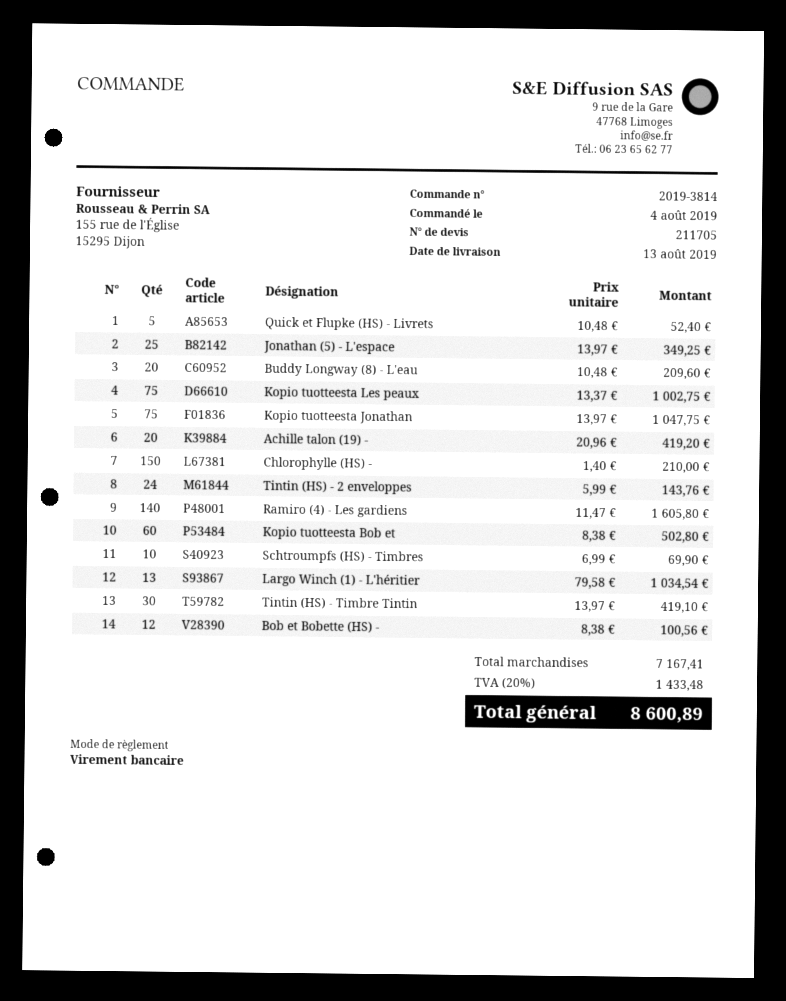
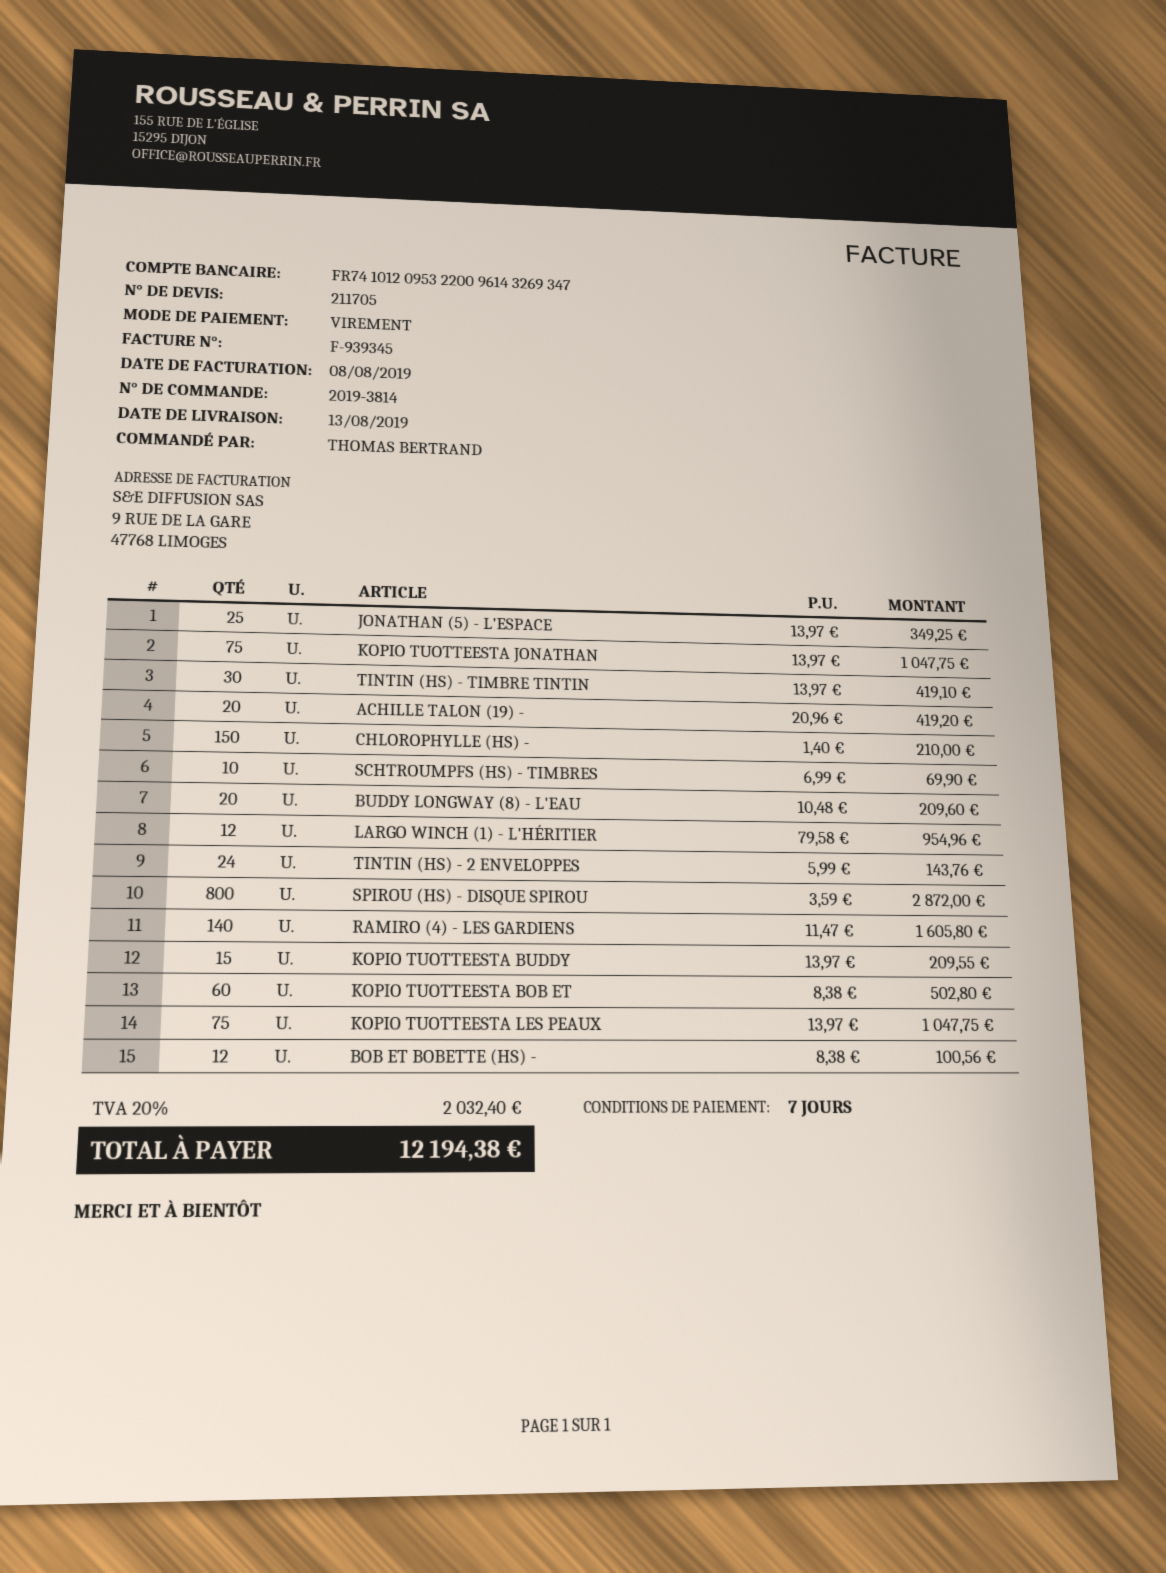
Quick et Flupke (HS) - Livrets: 5 x 10.48 = 52.40 -> none
Kopio tuotteesta Les peaux: 75 x 13.37 = 1002.75 -> 75 x 13.97 = 1047.75
Largo Winch (1) - L'héritier: 13 x 79.58 = 1034.54 -> 12 x 79.58 = 954.96
SPIROU (HS) - DISQUE SPIROU: none -> 800 x 3.59 = 2872.00
KOPIO TUOTTEESTA BUDDY: none -> 15 x 13.97 = 209.55
tax: 20% = 1433.48 -> 20% = 2032.40
total: 8600.89 -> 12194.38

